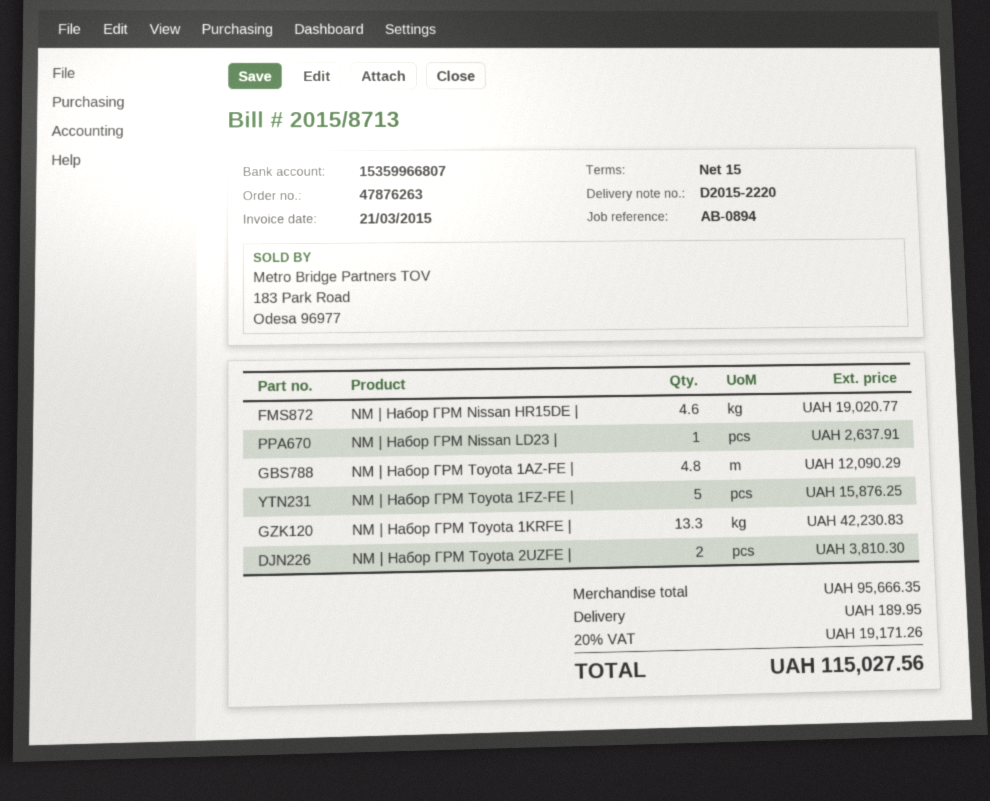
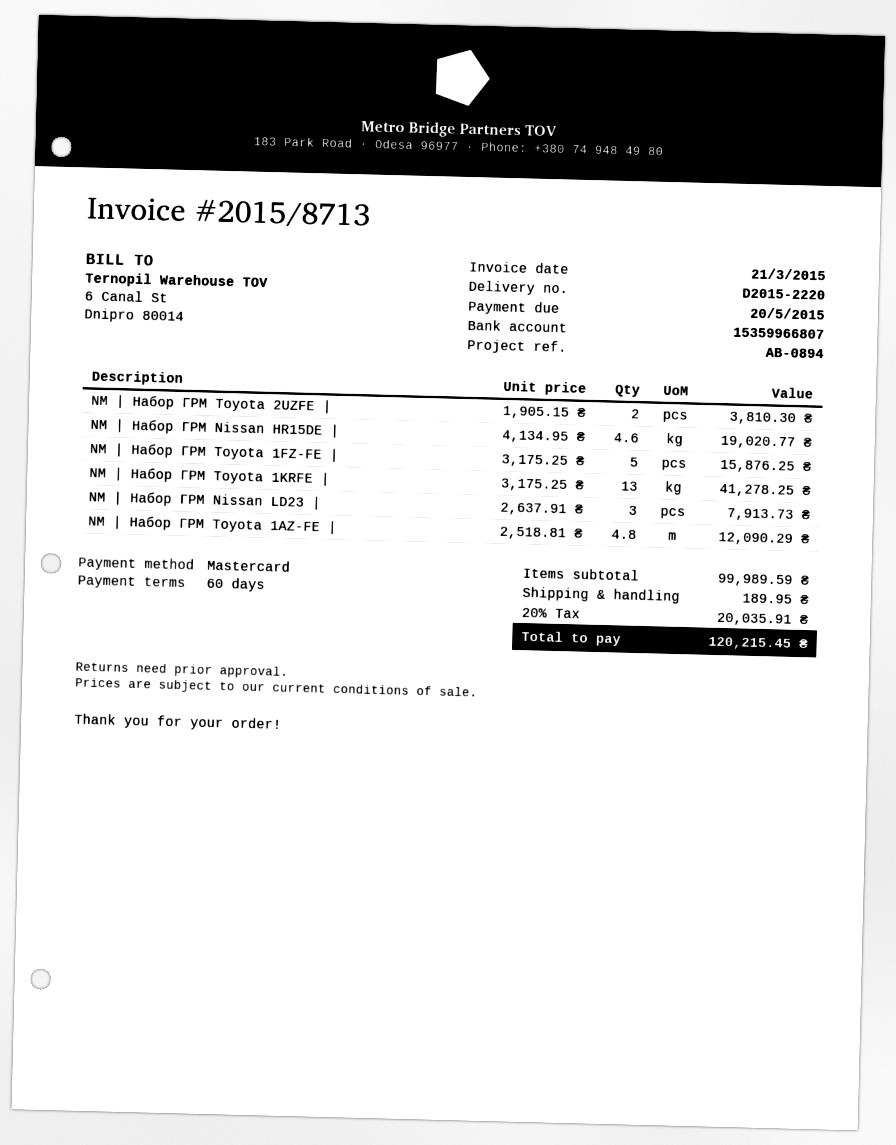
payment terms: 15 days -> 60 days
NM | Набор ГРМ Nissan LD23 |: 1 for 2637.91 -> 3 for 7913.73
NM | Набор ГРМ Toyota 1KRFE |: 13.3 for 42230.83 -> 13 for 41278.25
subtotal: 95666.35 -> 99989.59
tax: 20% = 19171.26 -> 20% = 20035.91
total: 115027.56 -> 120215.45

